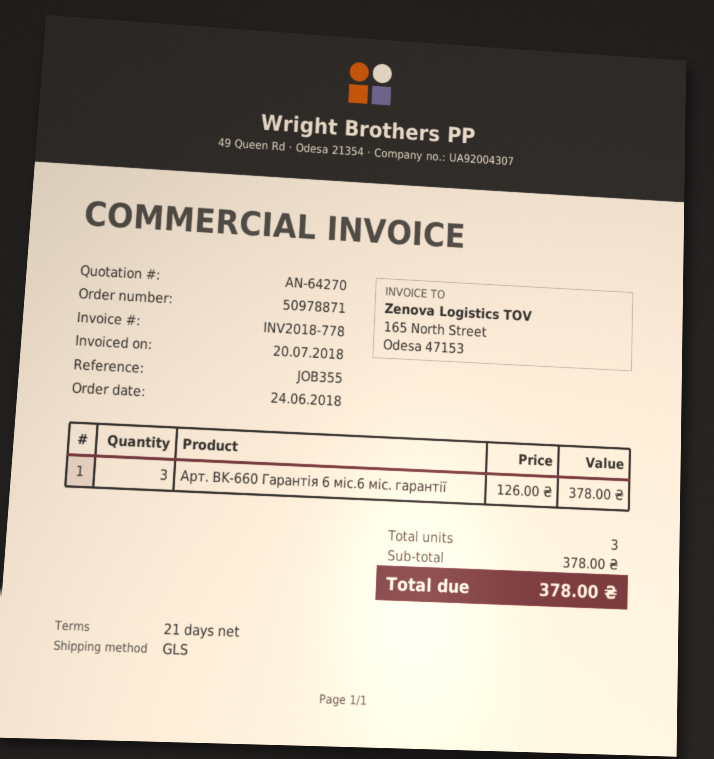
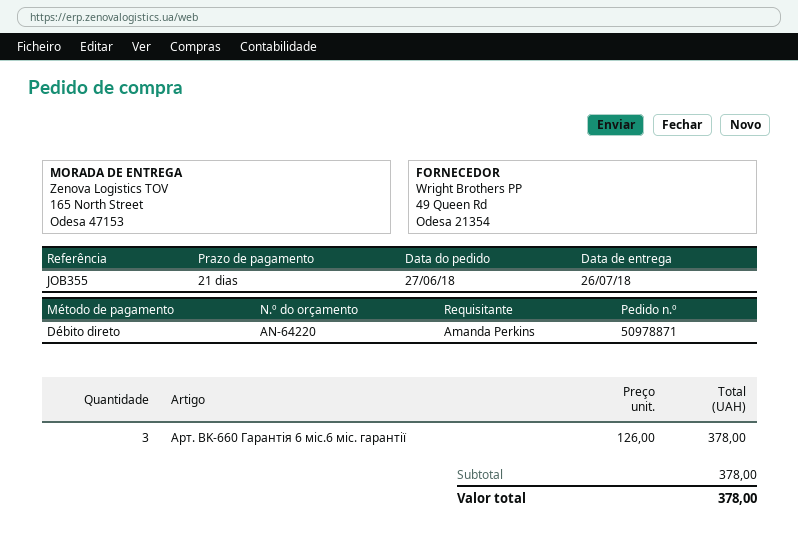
quote number: AN-64270 -> AN-64220
order date: 2018-06-24 -> 2018-06-27

